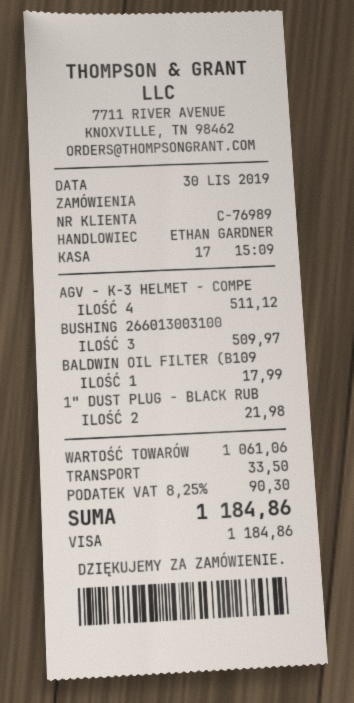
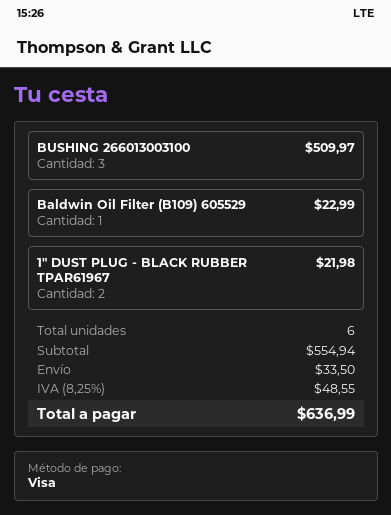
AGV - K-3 HELMET - COMPE: 4 for 511.12 -> none
BALDWIN OIL FILTER (B109: 1 for 17.99 -> 1 for 22.99
subtotal: 1061.06 -> 554.94
tax: 8.25% = 90.30 -> 8.25% = 48.55
total: 1184.86 -> 636.99

